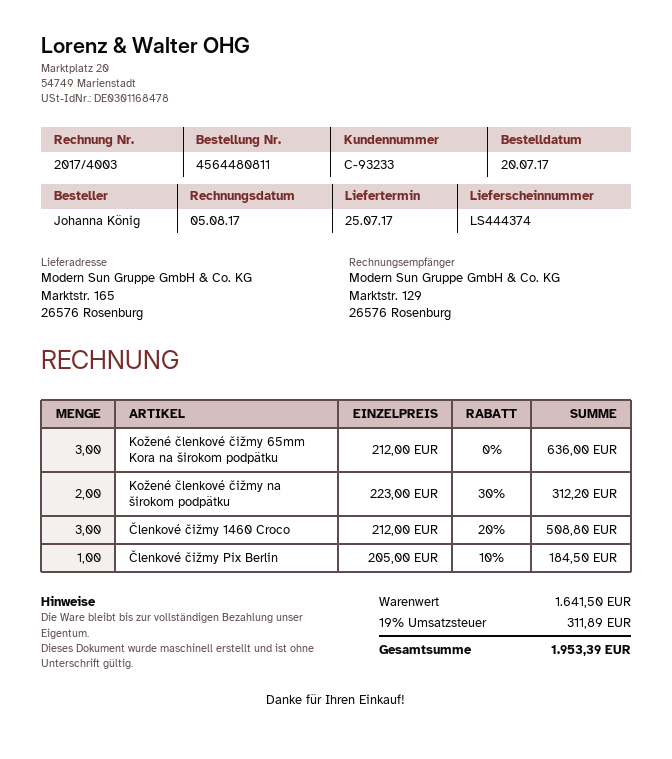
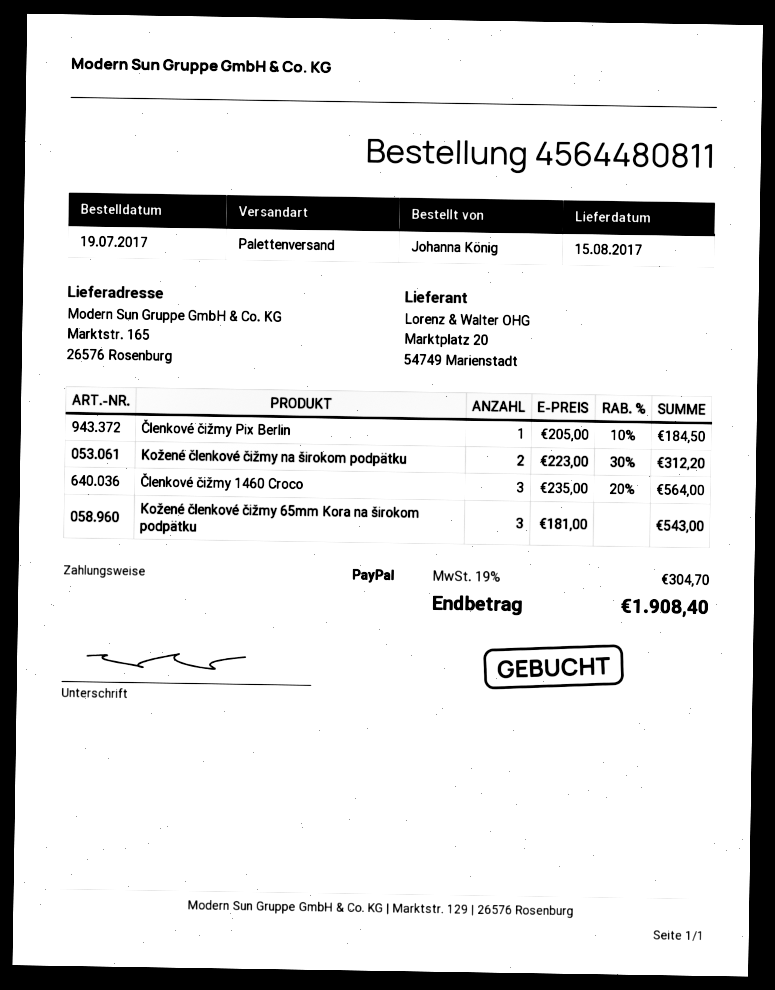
order date: 2017-07-20 -> 2017-07-19
delivery date: 2017-07-25 -> 2017-08-15
Kožené členkové čižmy 65mm Kora na širokom podpätku: 3 x 212.00 = 636.00 -> 3 x 181.00 = 543.00
Členkové čižmy 1460 Croco: 3 x 212.00 - 20% = 508.80 -> 3 x 235.00 - 20% = 564.00
tax: 19% = 311.89 -> 19% = 304.70
total: 1953.39 -> 1908.40

